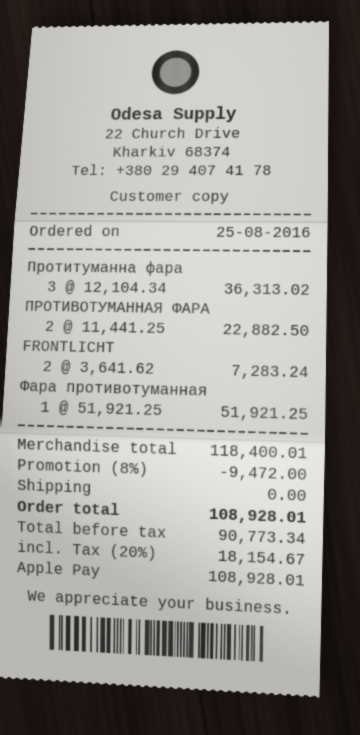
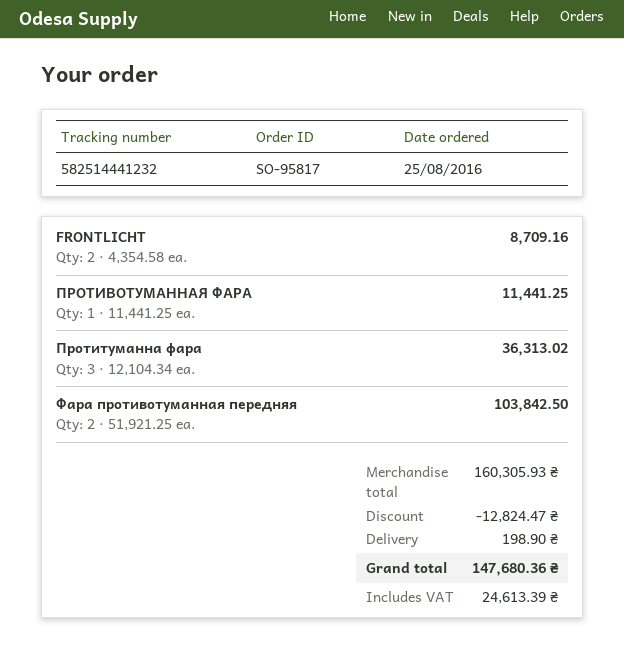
ПРОТИВОТУМАННАЯ ФАРА: 2 x 11441.25 = 22882.50 -> 1 x 11441.25 = 11441.25
FRONTLICHT: 2 x 3641.62 = 7283.24 -> 2 x 4354.58 = 8709.16
Фара противотуманная: 1 x 51921.25 = 51921.25 -> 2 x 51921.25 = 103842.50
subtotal: 118400.01 -> 160305.93
discount: 9472.00 -> 12824.47
shipping: 0.00 -> 198.90
tax: 18154.67 -> 24613.39
total: 108928.01 -> 147680.36

